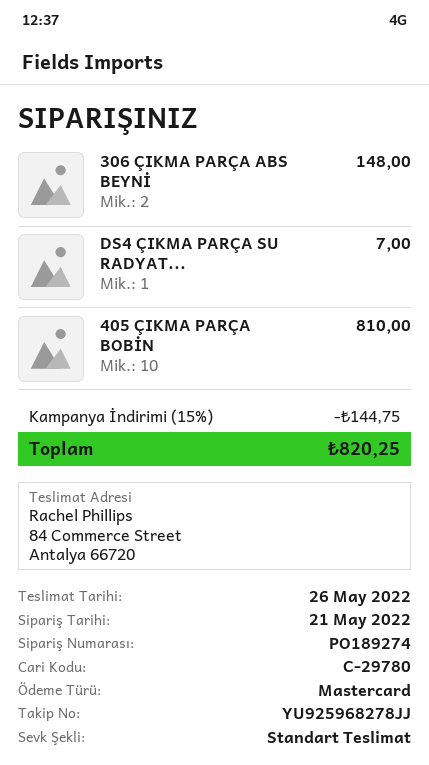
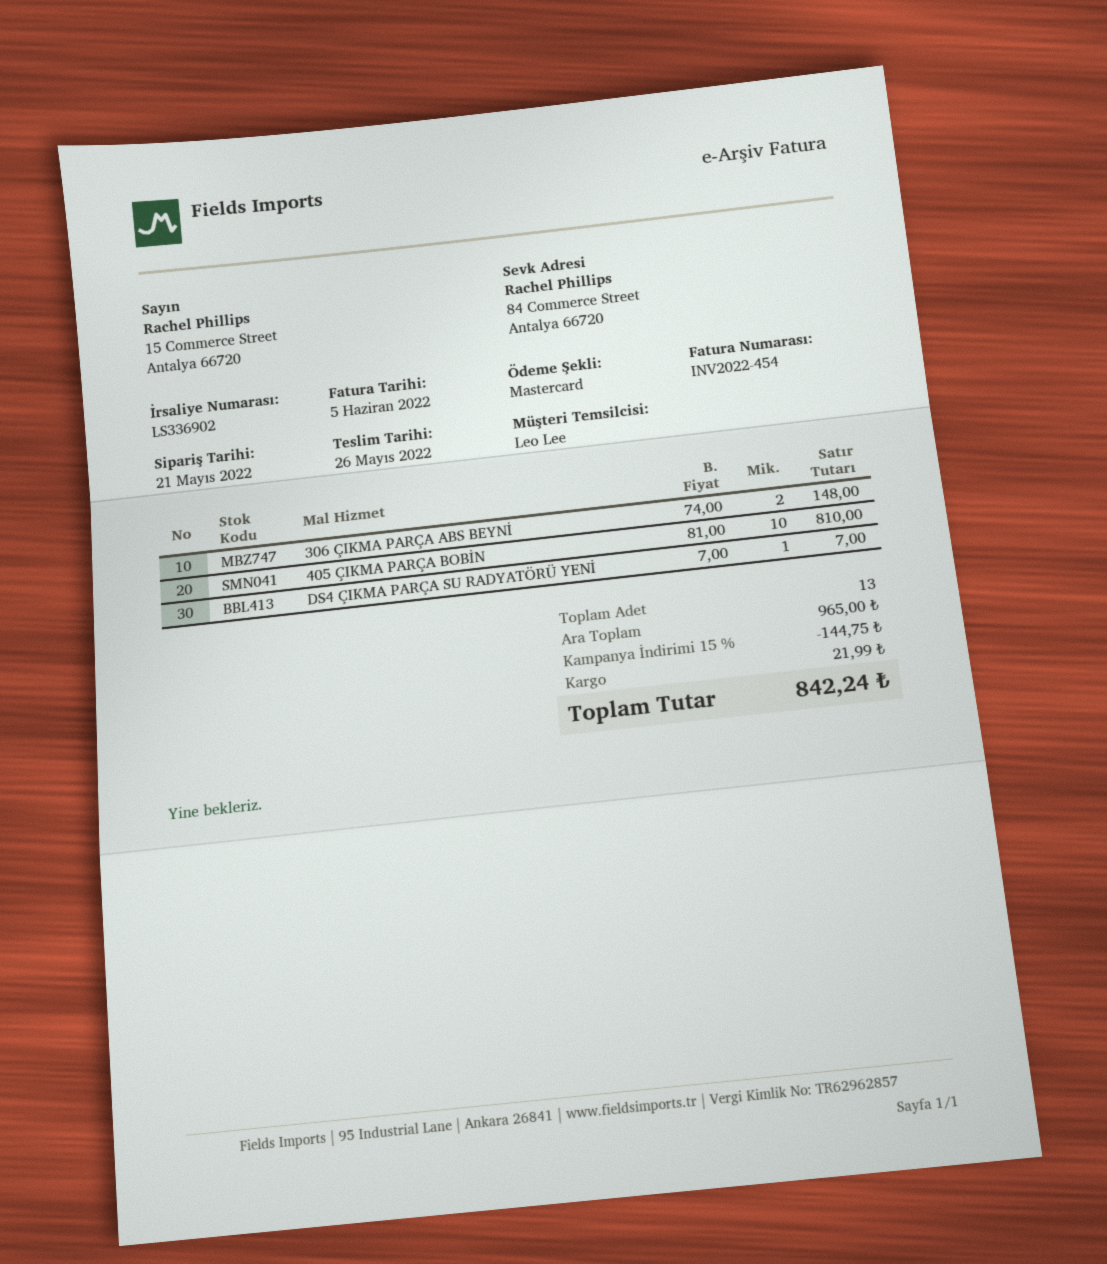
shipping: none -> 21.99
total: 820.25 -> 842.24

